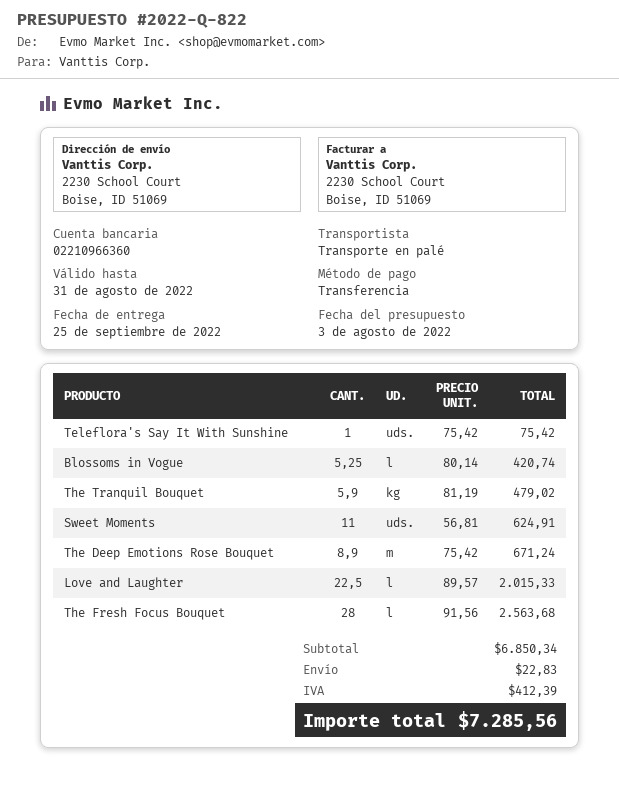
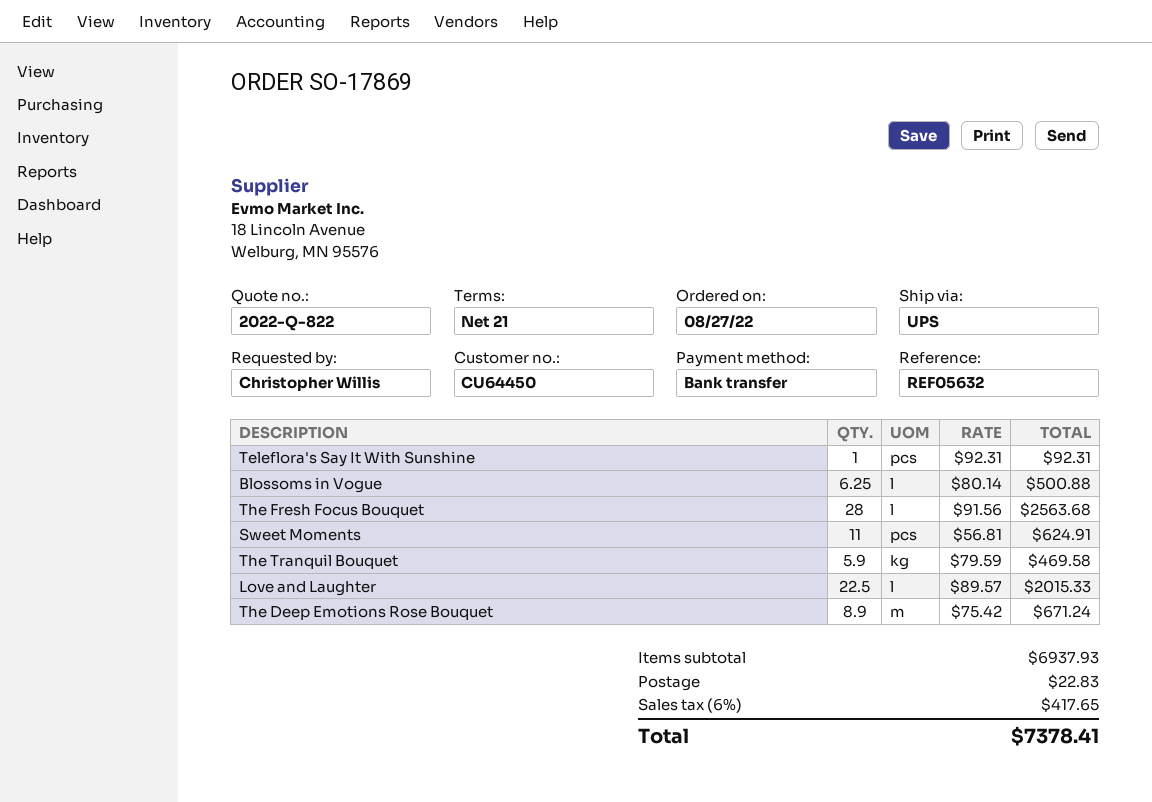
shipping method: pallet freight -> UPS
Teleflora's Say It With Sunshine: 1 x 75.42 = 75.42 -> 1 x 92.31 = 92.31
Blossoms in Vogue: 5.25 x 80.14 = 420.74 -> 6.25 x 80.14 = 500.88
The Tranquil Bouquet: 5.9 x 81.19 = 479.02 -> 5.9 x 79.59 = 469.58
subtotal: 6850.34 -> 6937.93
tax: 412.39 -> 417.65
total: 7285.56 -> 7378.41

